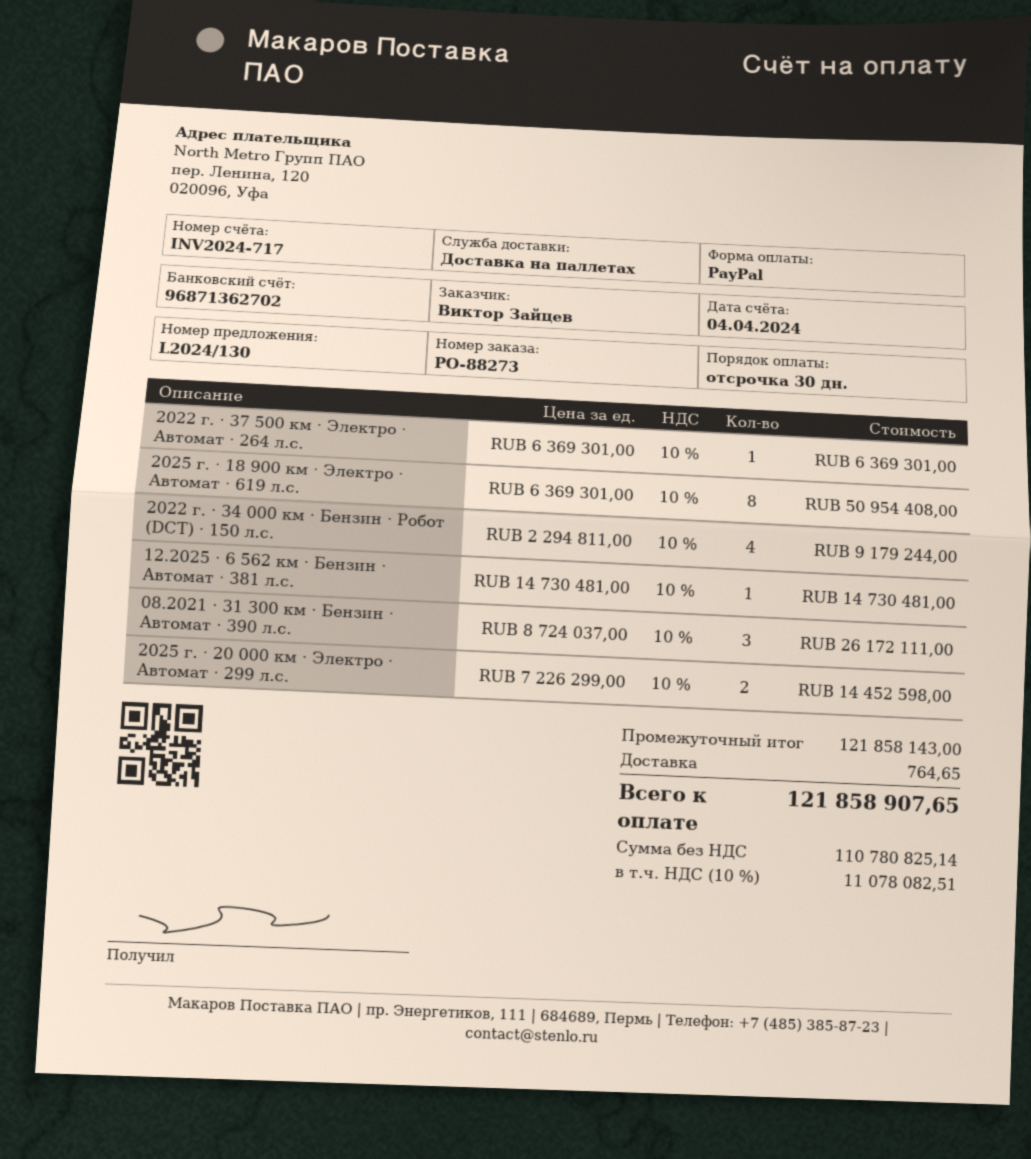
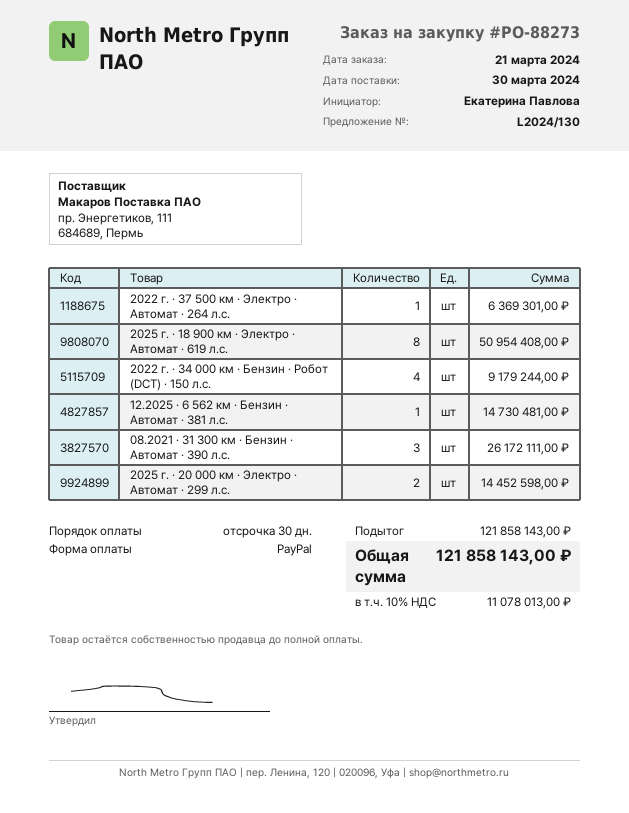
ordered by: Виктор Зайцев -> Екатерина Павлова
shipping: 764.65 -> none
tax: 10% = 11078082.51 -> 10% = 11078013.00
total: 121858907.65 -> 121858143.00

